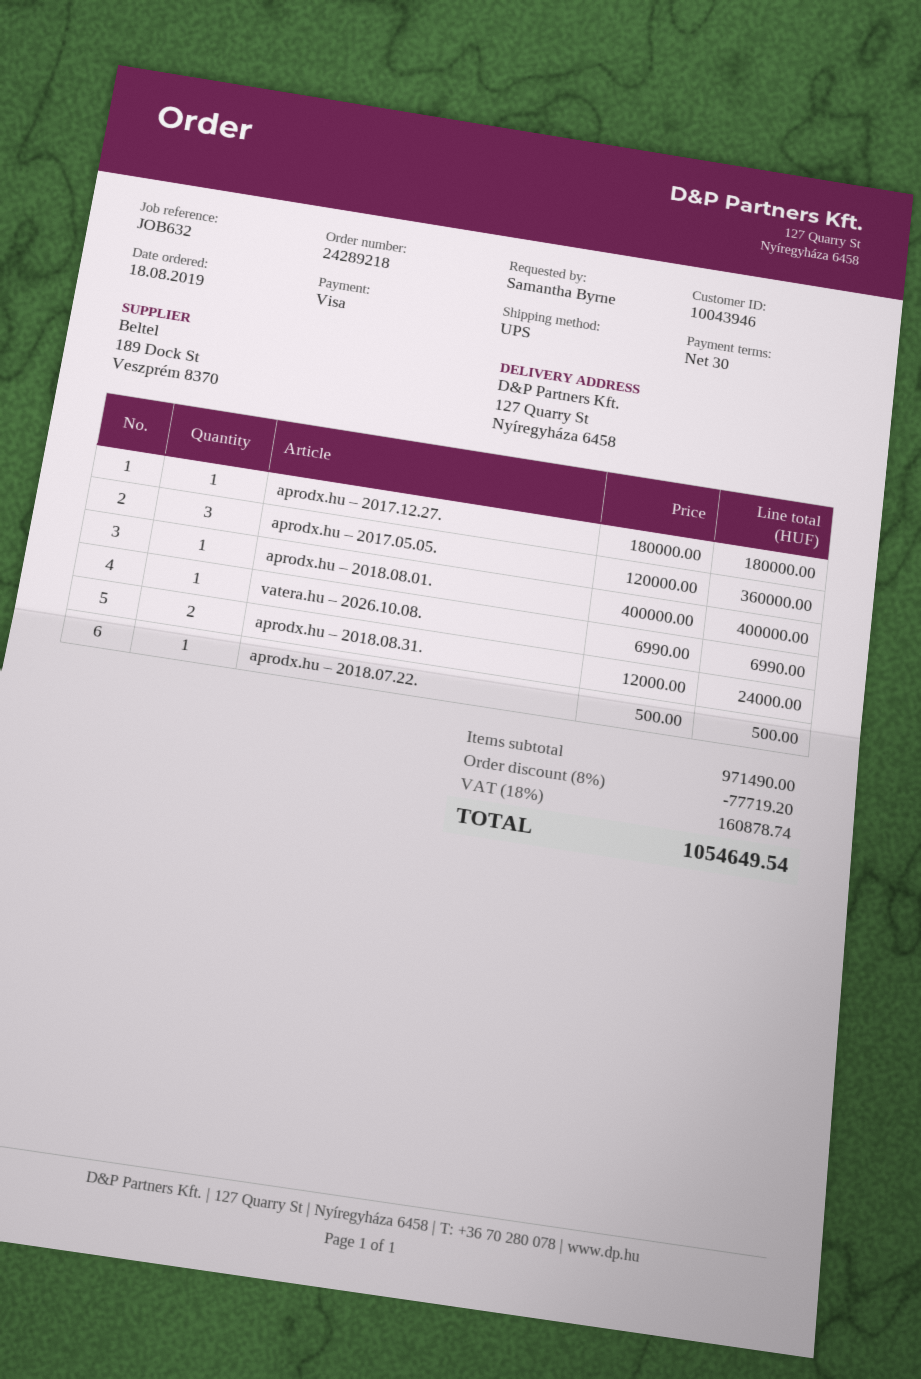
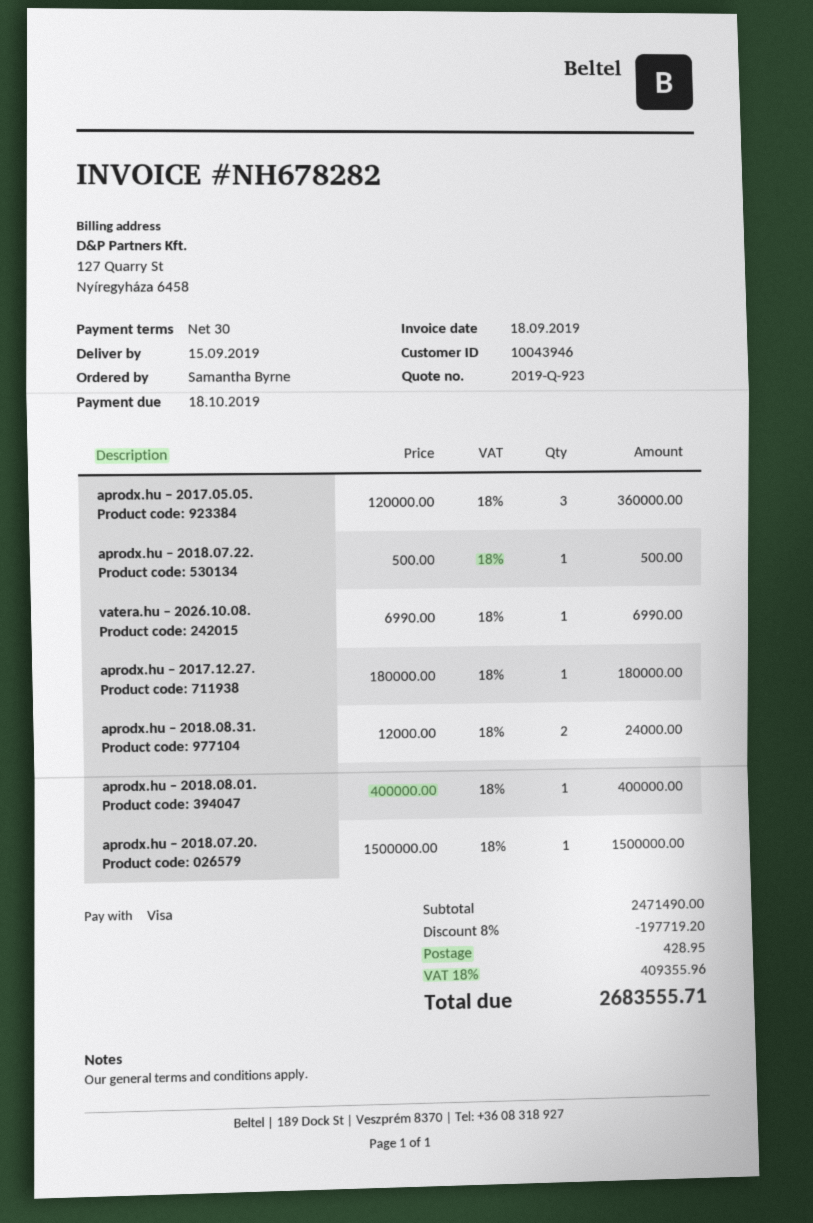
aprodx.hu – 2018.07.20.: none -> 1 x 1500000.00 = 1500000.00
subtotal: 971490.00 -> 2471490.00
discount: 8% = 77719.20 -> 8% = 197719.20
shipping: none -> 428.95
tax: 18% = 160878.74 -> 18% = 409355.96
total: 1054649.54 -> 2683555.71

